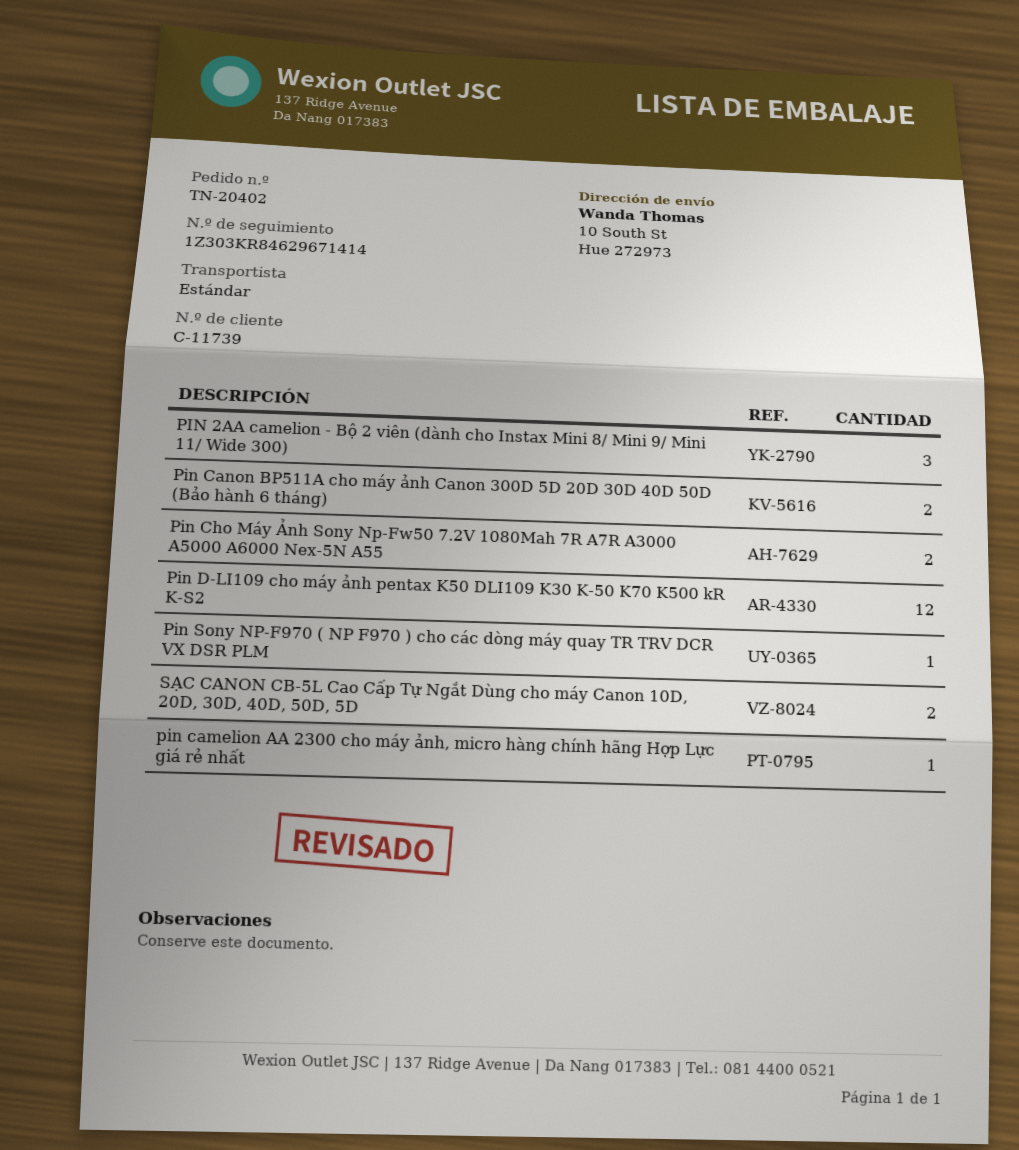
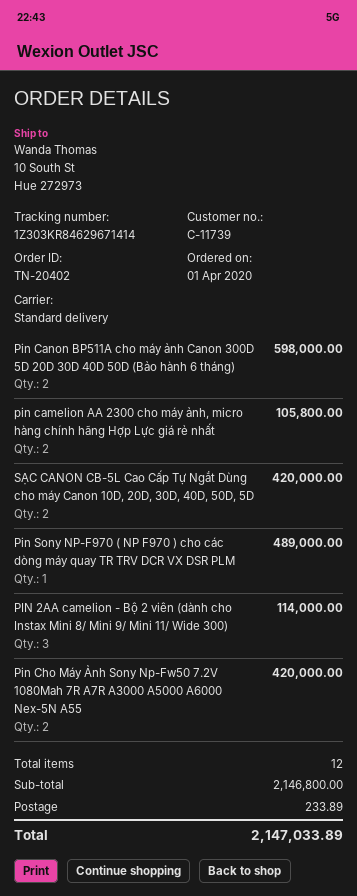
Pin D-LI109 cho máy ảnh pentax K50 DLI109 K30 K-50 K70 K500 kR K-S2: 12 -> none
pin camelion AA 2300 cho máy ảnh, micro hàng chính hãng Hợp Lực giá rẻ nhất: 1 -> 2

